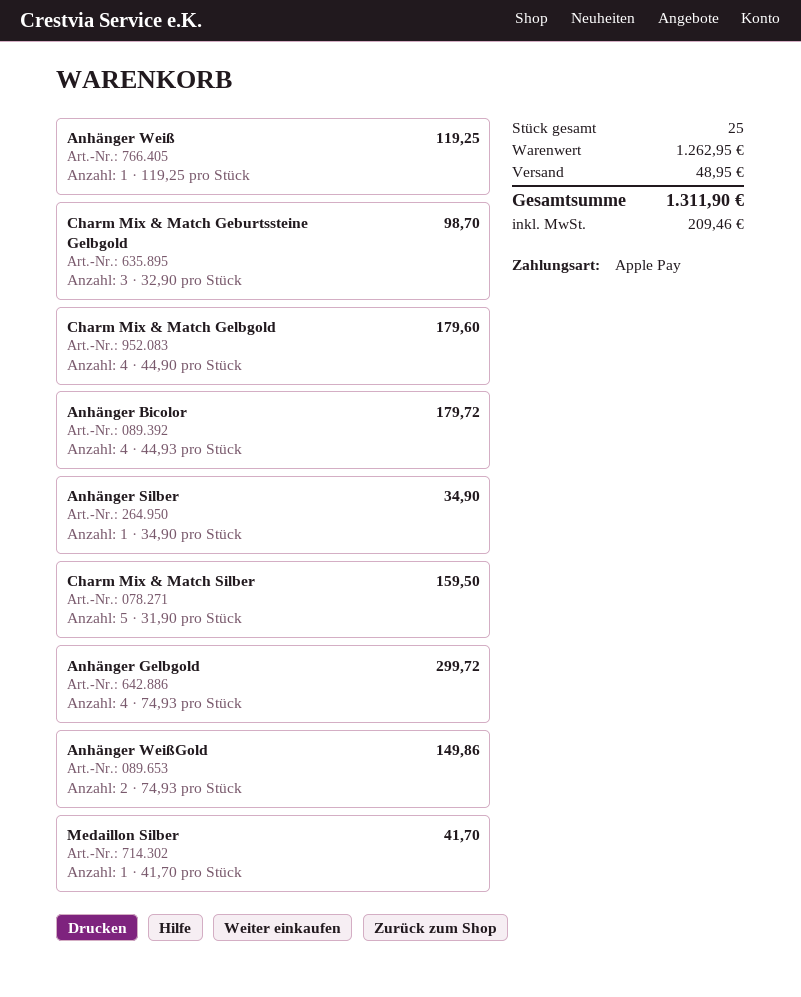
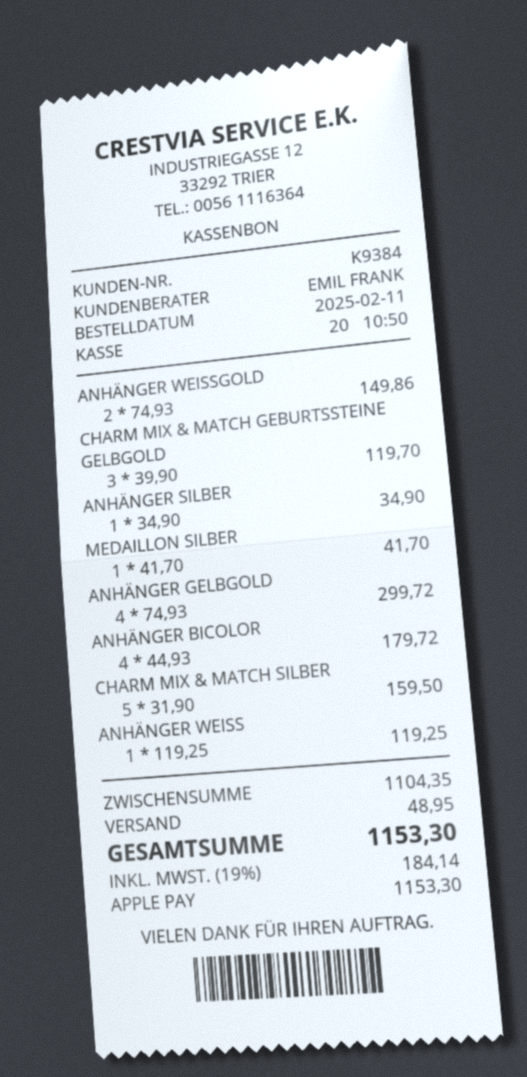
Charm Mix & Match Geburtssteine Gelbgold: 3 x 32.90 = 98.70 -> 3 x 39.90 = 119.70
Charm Mix & Match Gelbgold: 4 x 44.90 = 179.60 -> none
subtotal: 1262.95 -> 1104.35
tax: 209.46 -> 184.14
total: 1311.90 -> 1153.30

